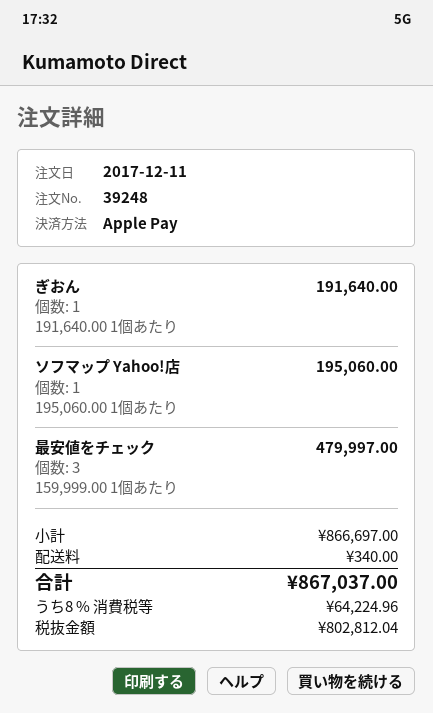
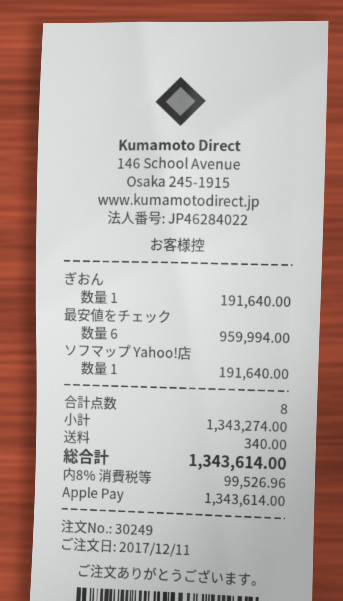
order number: 39248 -> 30249
ソフマップ Yahoo!店: 1 for 195060.00 -> 1 for 191640.00
最安値をチェック: 3 for 479997.00 -> 6 for 959994.00
subtotal: 866697.00 -> 1343274.00
tax: 8% = 64224.96 -> 8% = 99526.96
total: 867037.00 -> 1343614.00

